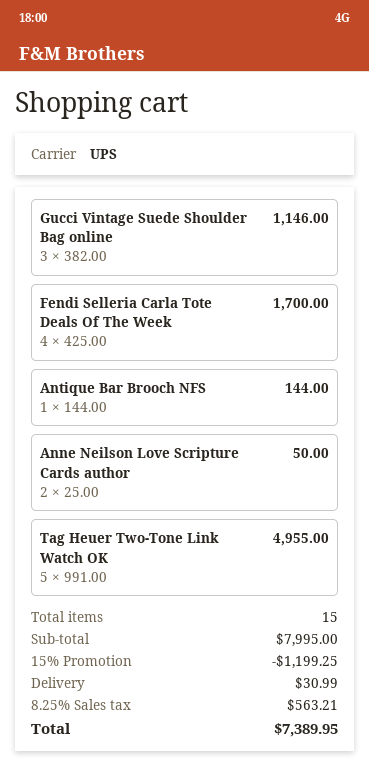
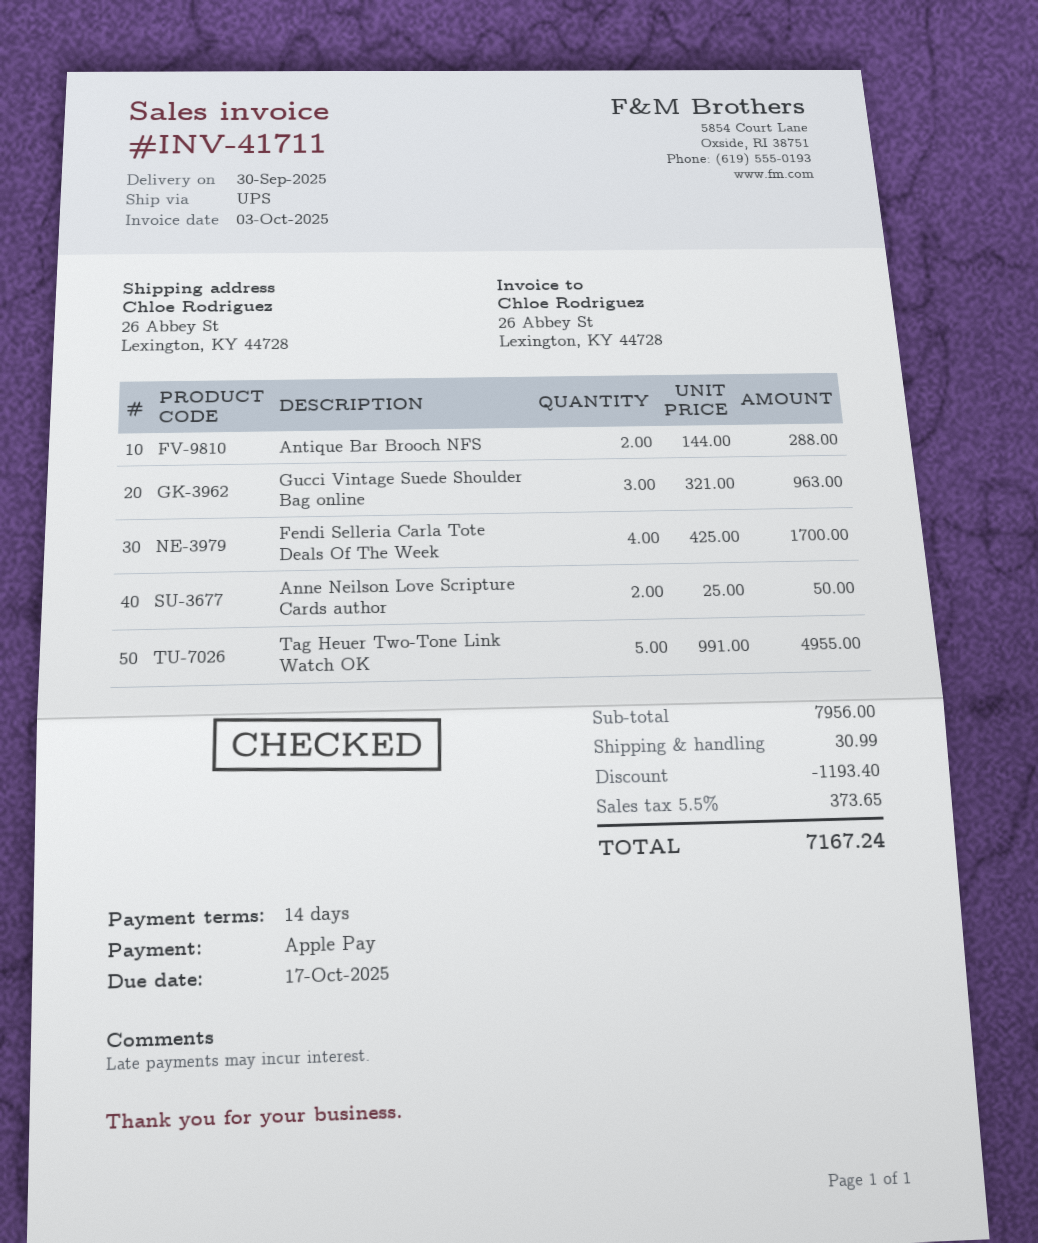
Gucci Vintage Suede Shoulder Bag online: 3 x 382.00 = 1146.00 -> 3 x 321.00 = 963.00
Antique Bar Brooch NFS: 1 x 144.00 = 144.00 -> 2 x 144.00 = 288.00
subtotal: 7995.00 -> 7956.00
discount: 1199.25 -> 1193.40
tax: 8.25% = 563.21 -> 5.5% = 373.65
total: 7389.95 -> 7167.24

